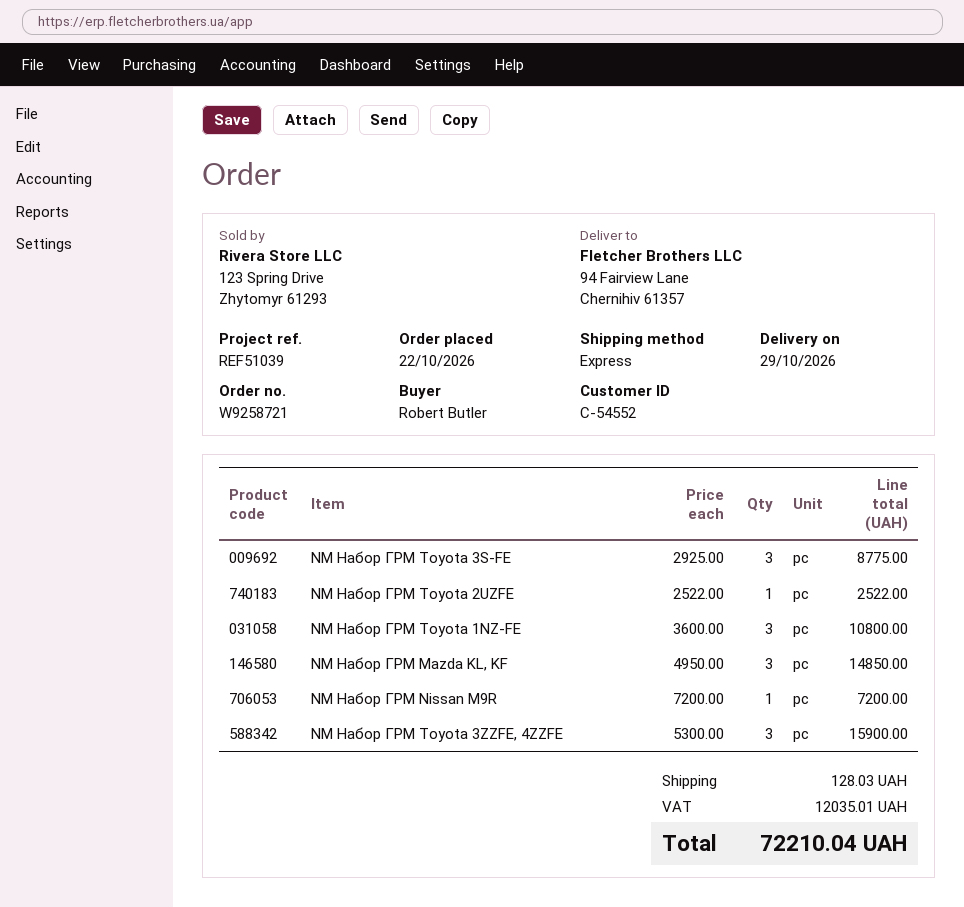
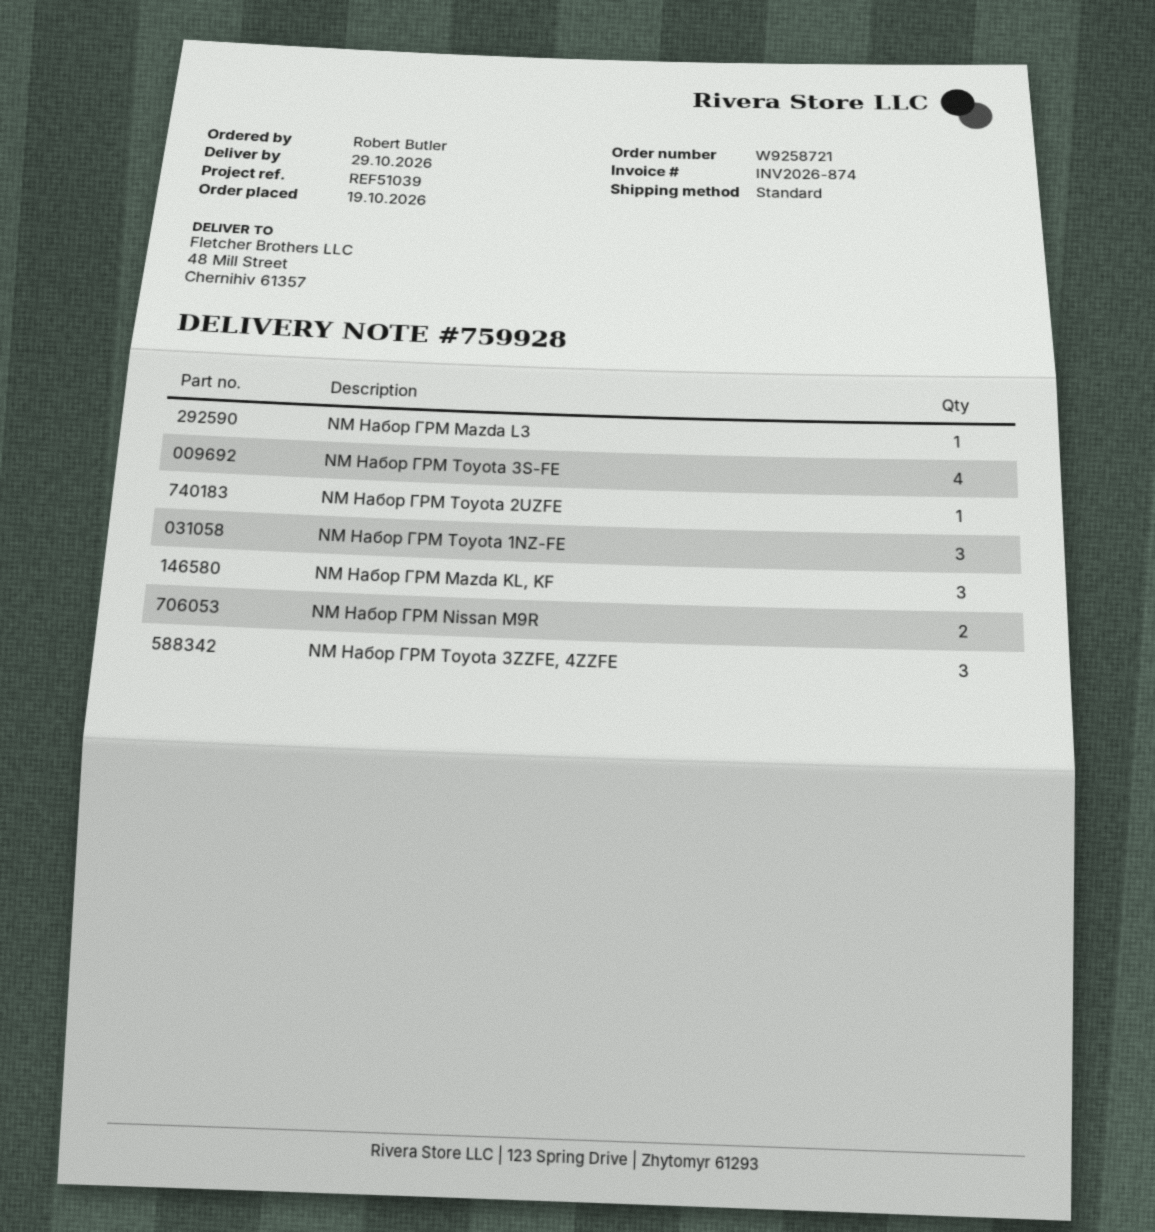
order date: 2026-10-22 -> 2026-10-19
shipping method: express -> standard
ship to: 94 Fairview Lane, Chernihiv 61357 -> 48 Mill Street, Chernihiv 61357
NM Набор ГРМ Toyota 3S-FE: 3 -> 4
NM Набор ГРМ Nissan M9R: 1 -> 2
NM Набор ГРМ Mazda L3: none -> 1

